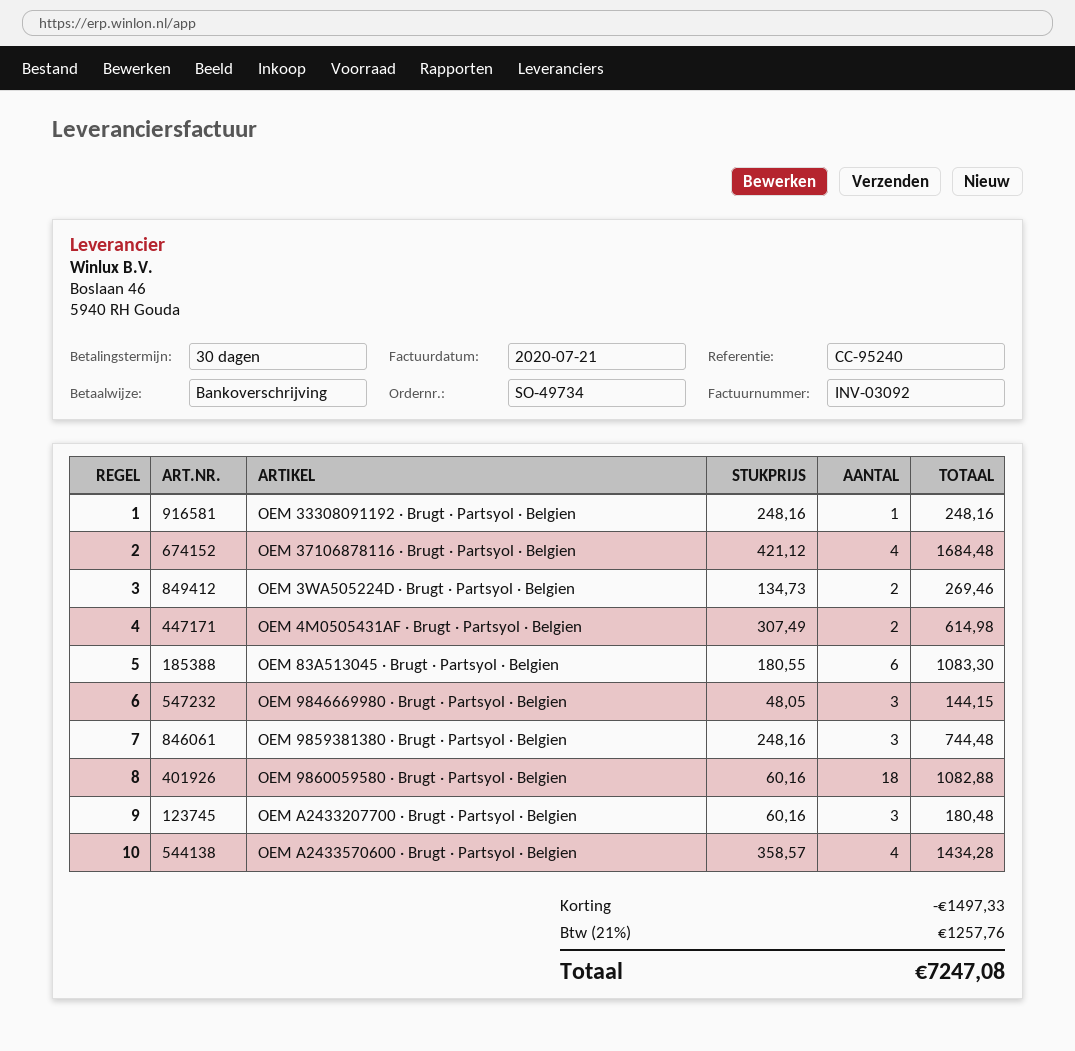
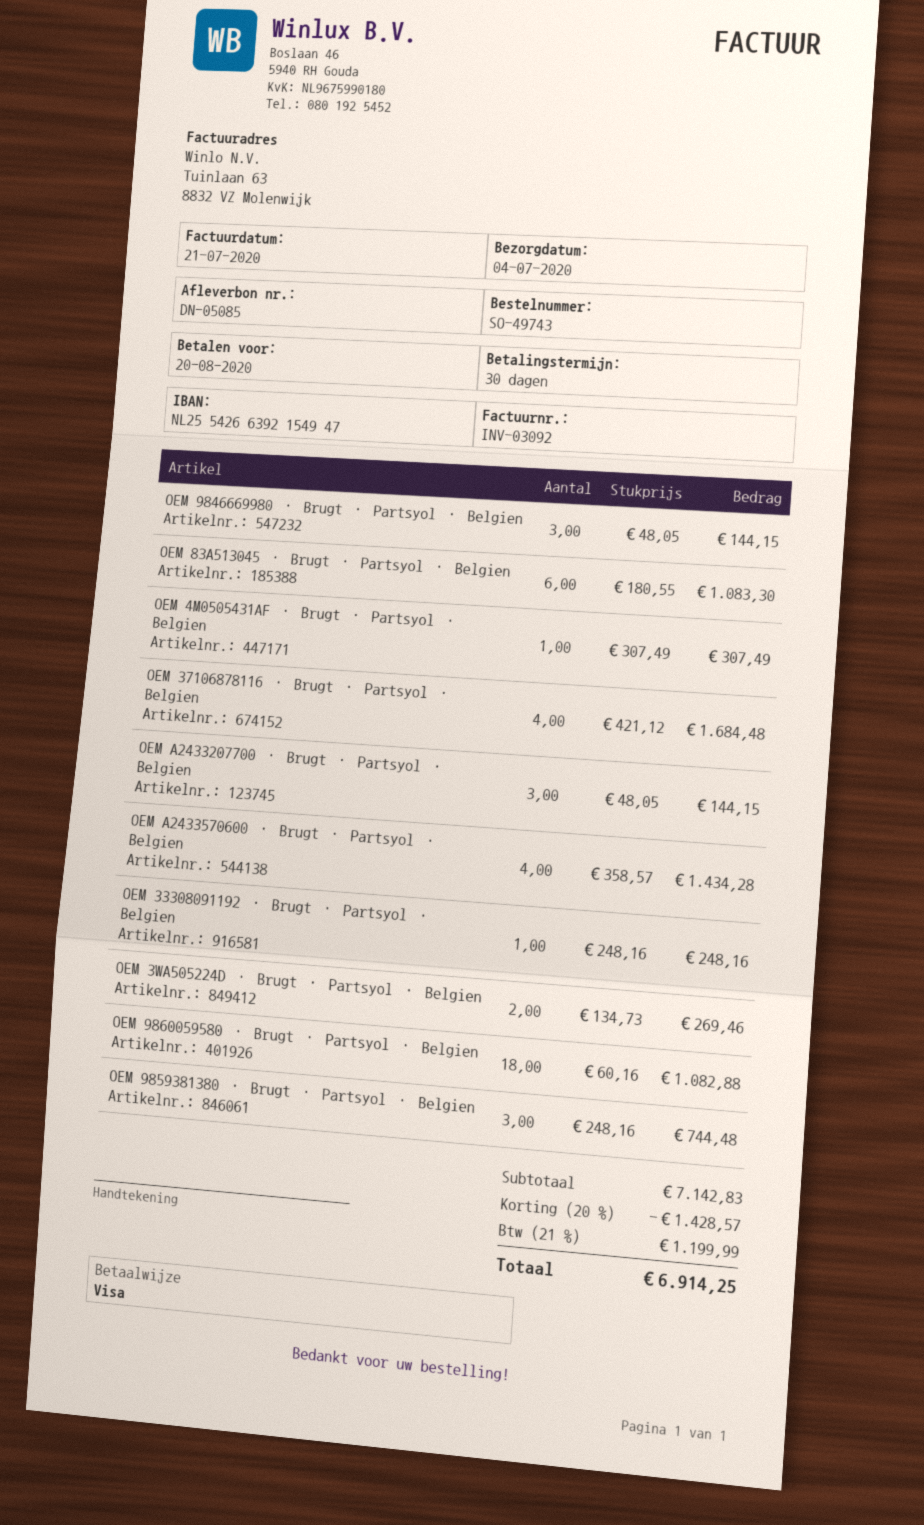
order number: SO-49734 -> SO-49743
payment method: bank transfer -> Visa
OEM 4M0505431AF · Brugt · Partsyol · Belgien: 2 x 307.49 = 614.98 -> 1 x 307.49 = 307.49
OEM A2433207700 · Brugt · Partsyol · Belgien: 3 x 60.16 = 180.48 -> 3 x 48.05 = 144.15
discount: 1497.33 -> 1428.57
tax: 21% = 1257.76 -> 21% = 1199.99
total: 7247.08 -> 6914.25

